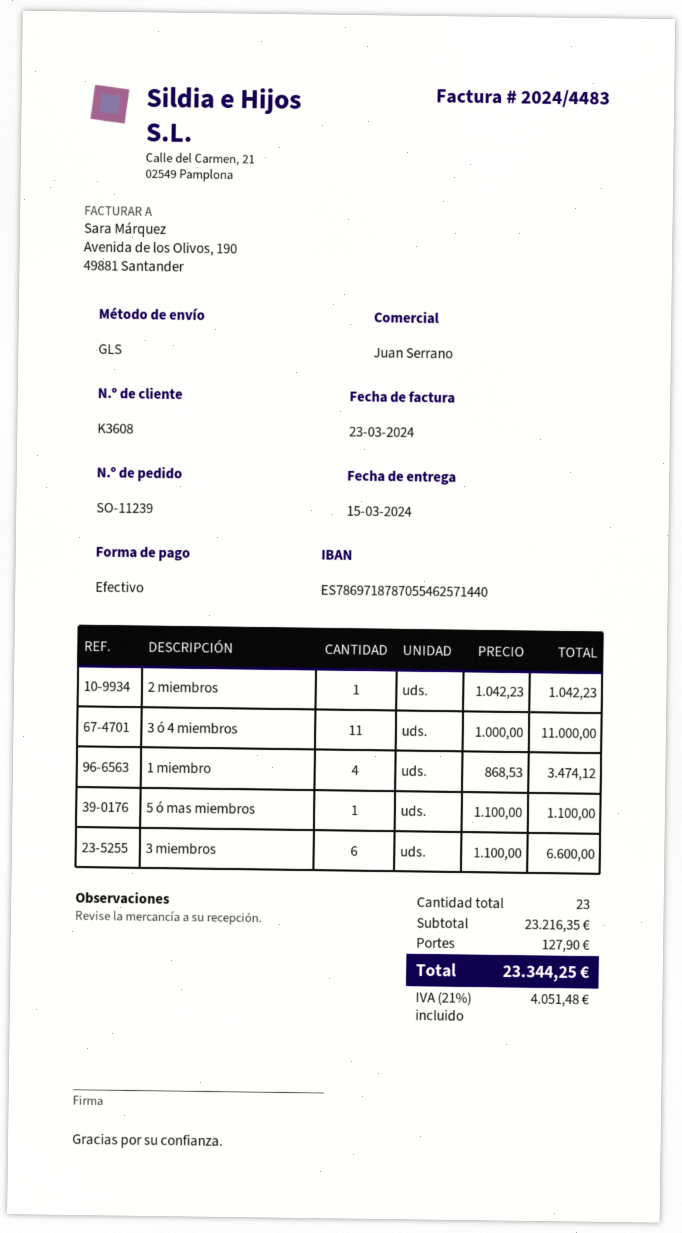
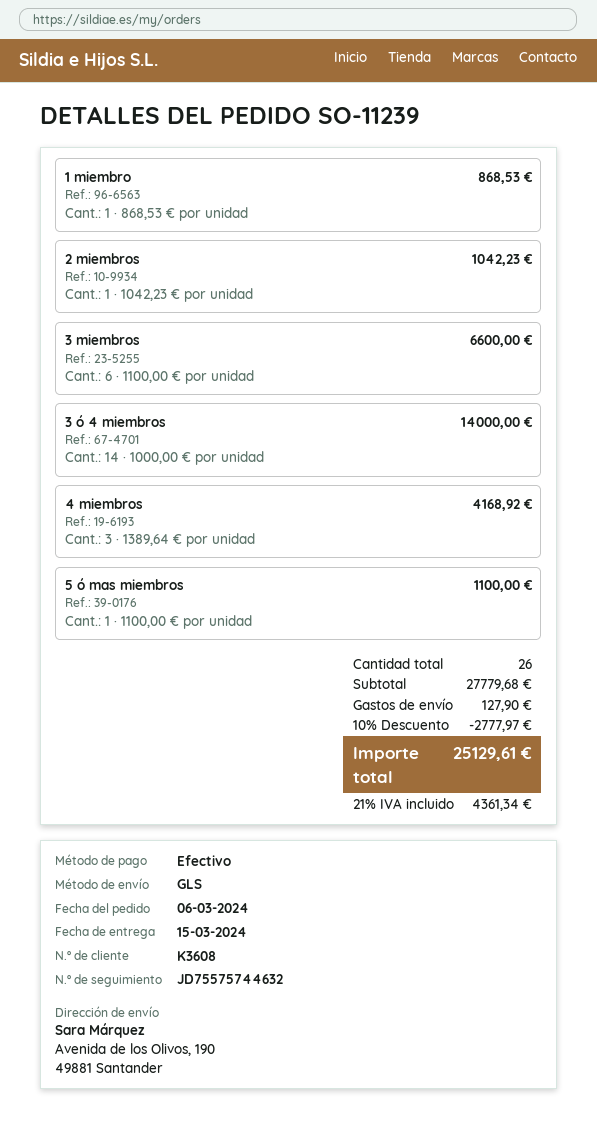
3 ó 4 miembros: 11 x 1000.00 = 11000.00 -> 14 x 1000.00 = 14000.00
1 miembro: 4 x 868.53 = 3474.12 -> 1 x 868.53 = 868.53
4 miembros: none -> 3 x 1389.64 = 4168.92
total quantity: 23 -> 26
subtotal: 23216.35 -> 27779.68
discount: none -> 10% = 2777.97
tax: 21% = 4051.48 -> 21% = 4361.34
total: 23344.25 -> 25129.61

